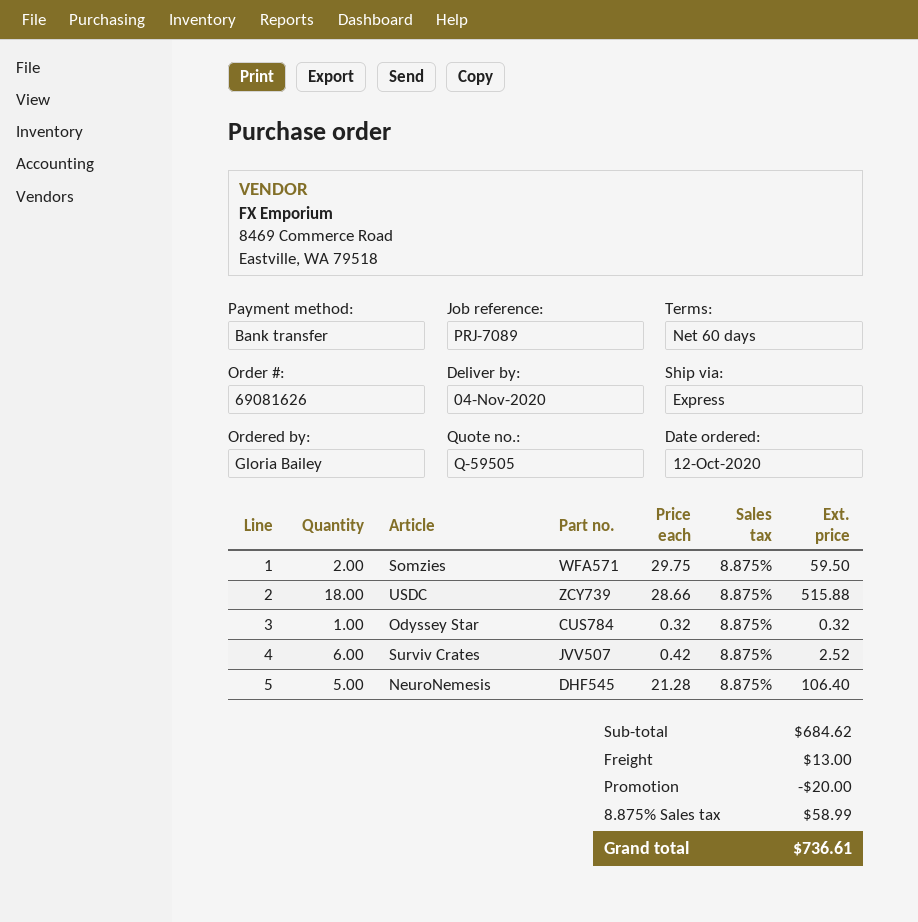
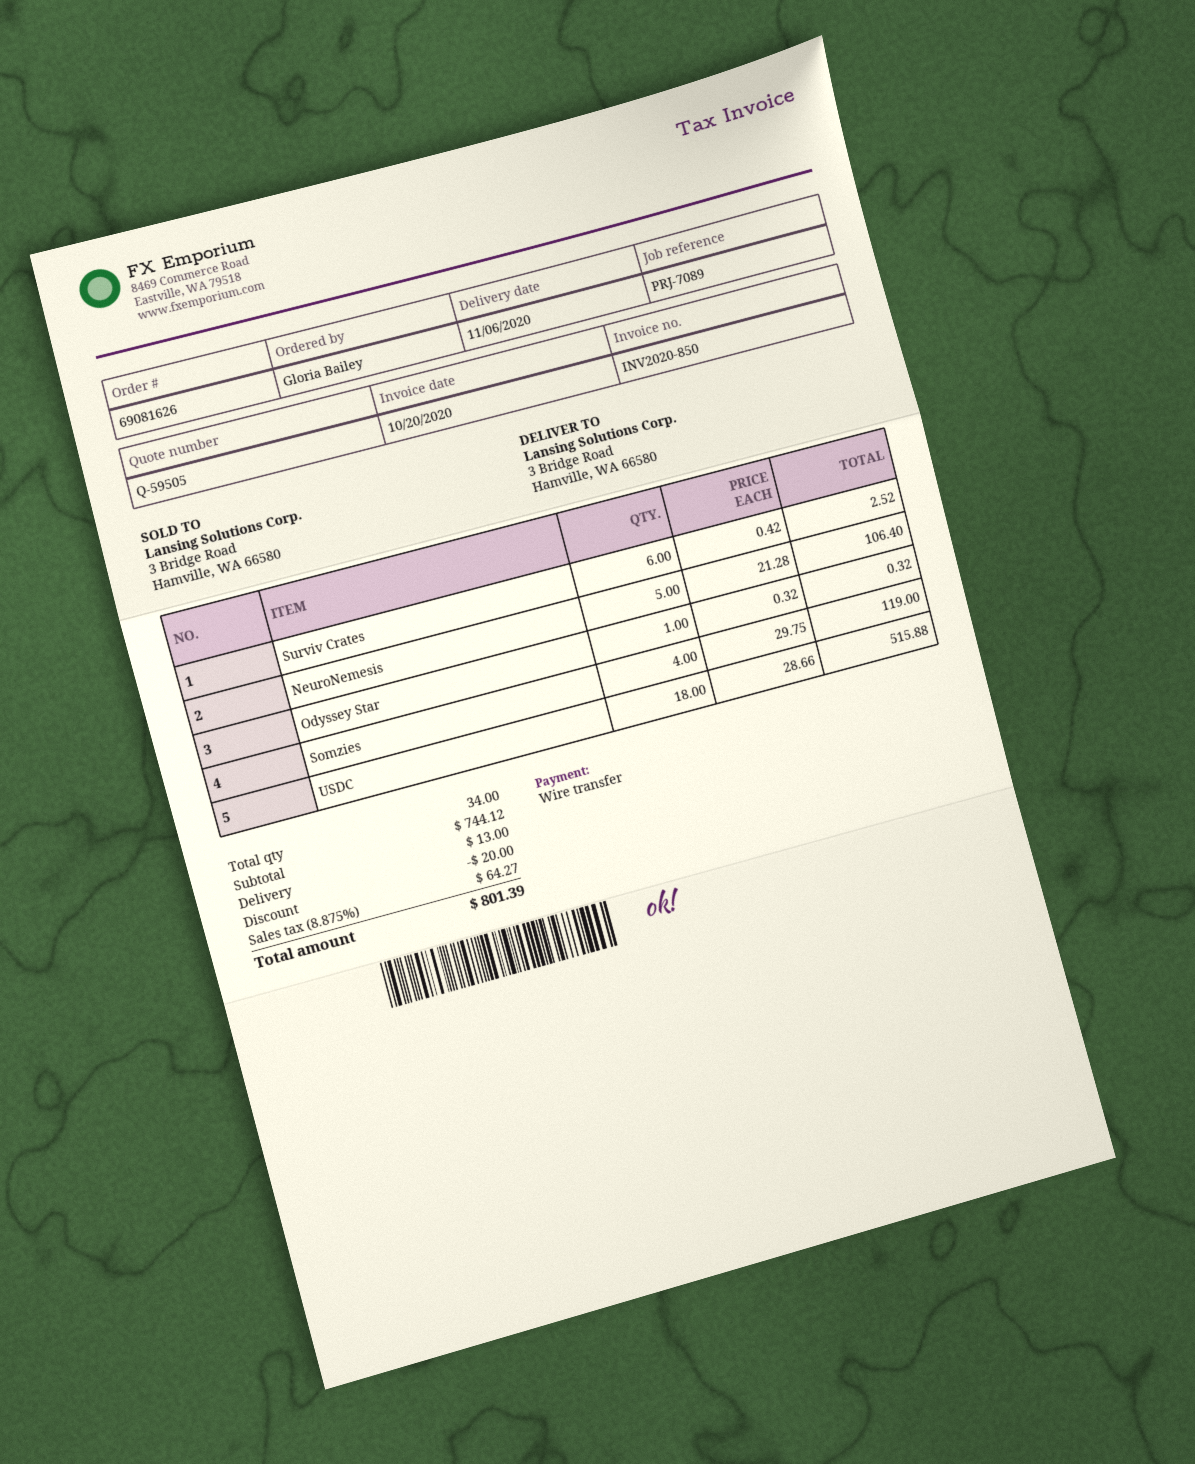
delivery date: 2020-11-04 -> 2020-11-06
Somzies: 2 x 29.75 = 59.50 -> 4 x 29.75 = 119.00
subtotal: 684.62 -> 744.12
tax: 8.875% = 58.99 -> 8.875% = 64.27
total: 736.61 -> 801.39

